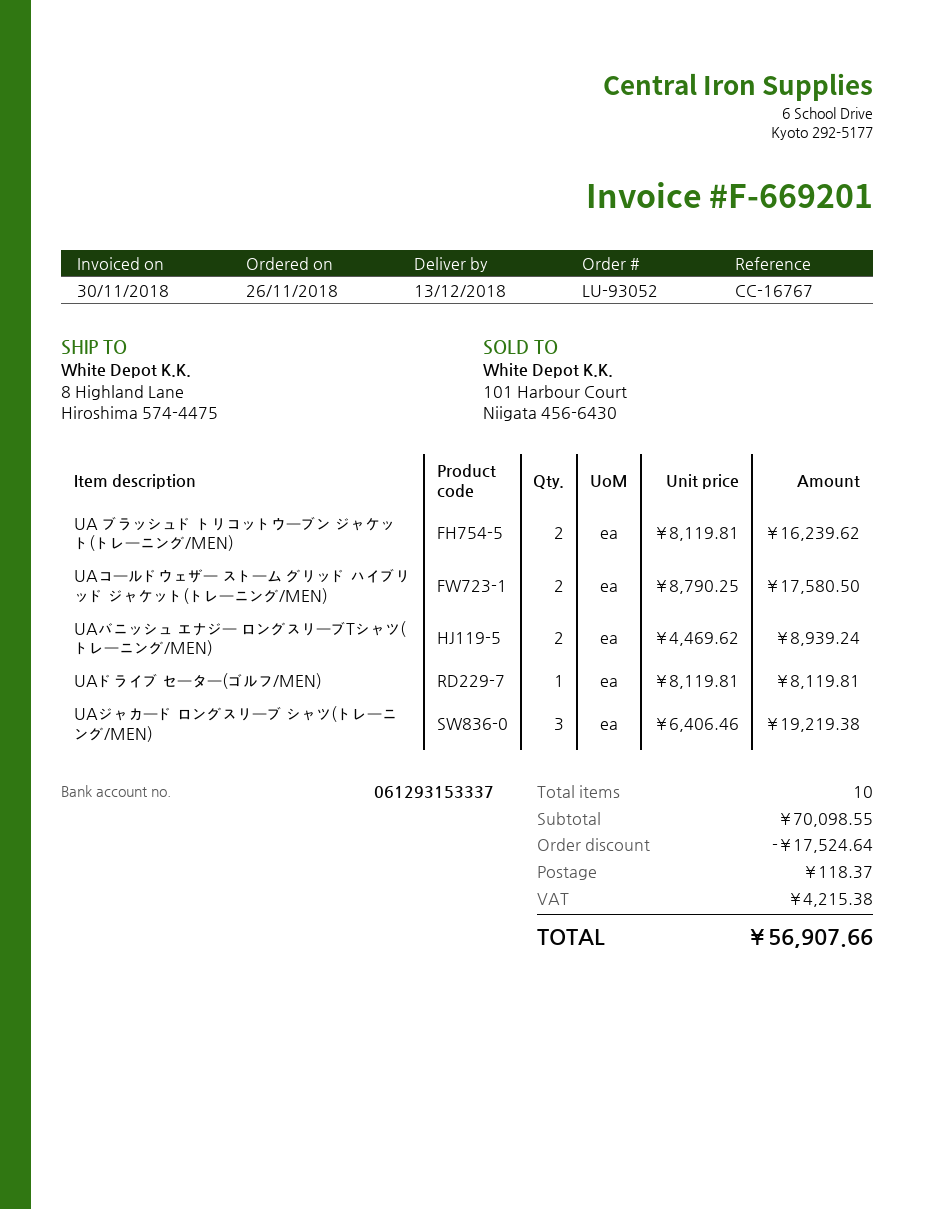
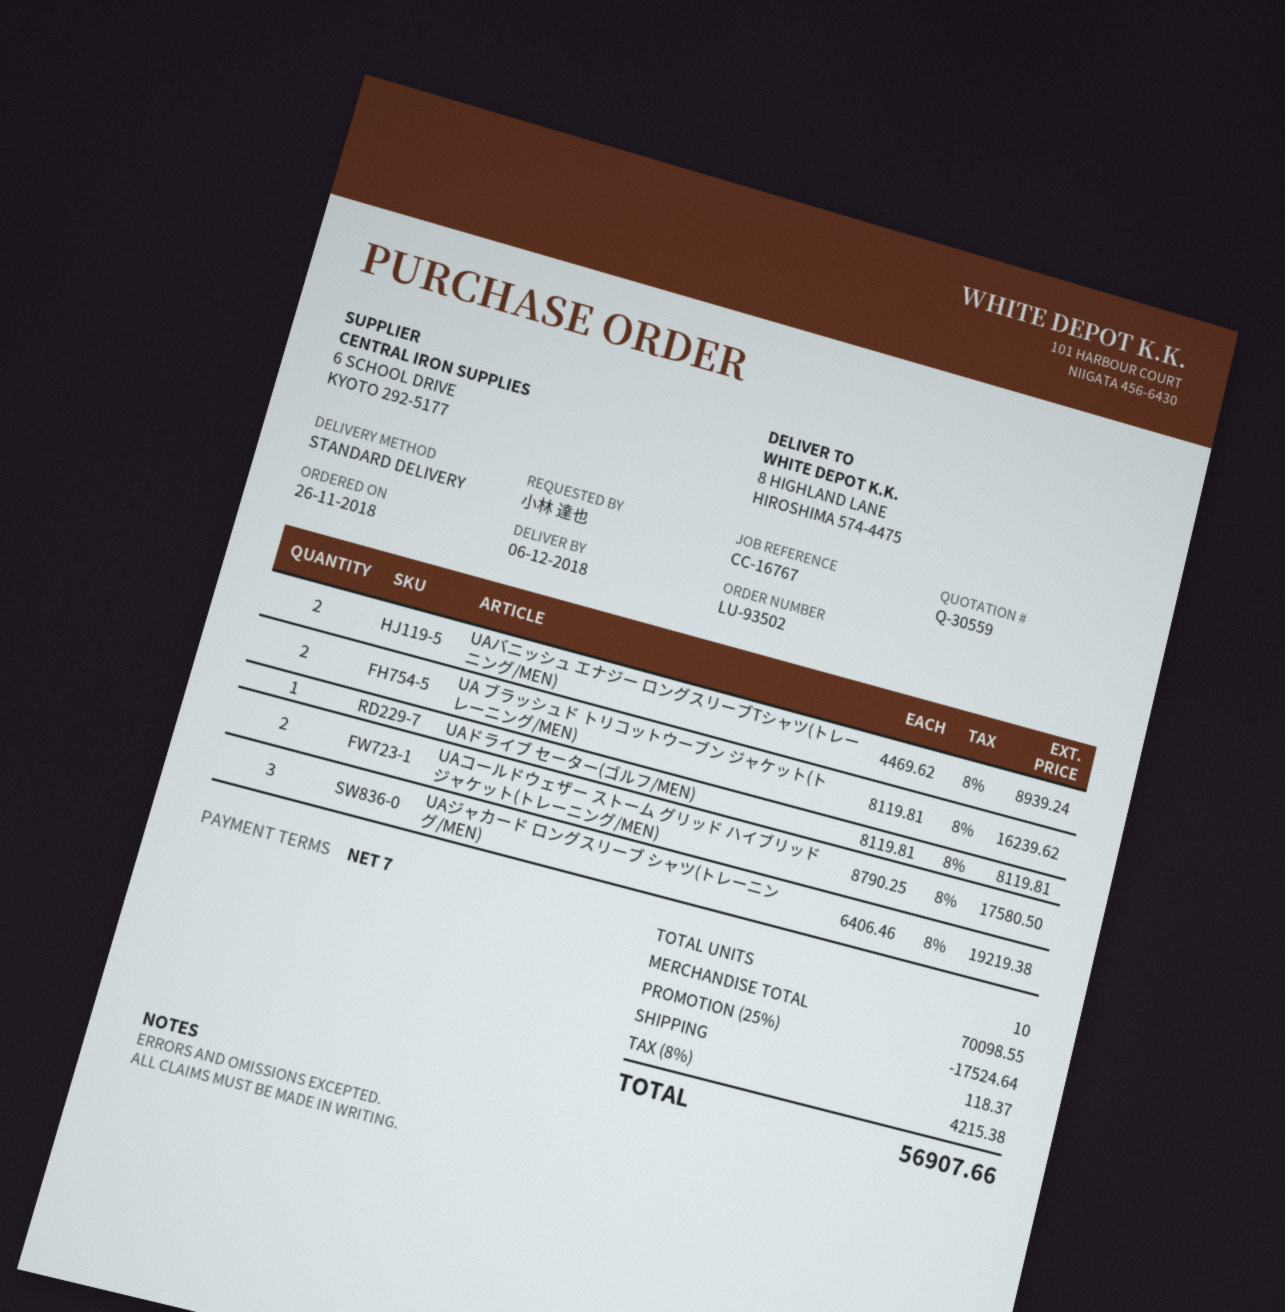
order number: LU-93052 -> LU-93502
delivery date: 2018-12-13 -> 2018-12-06

